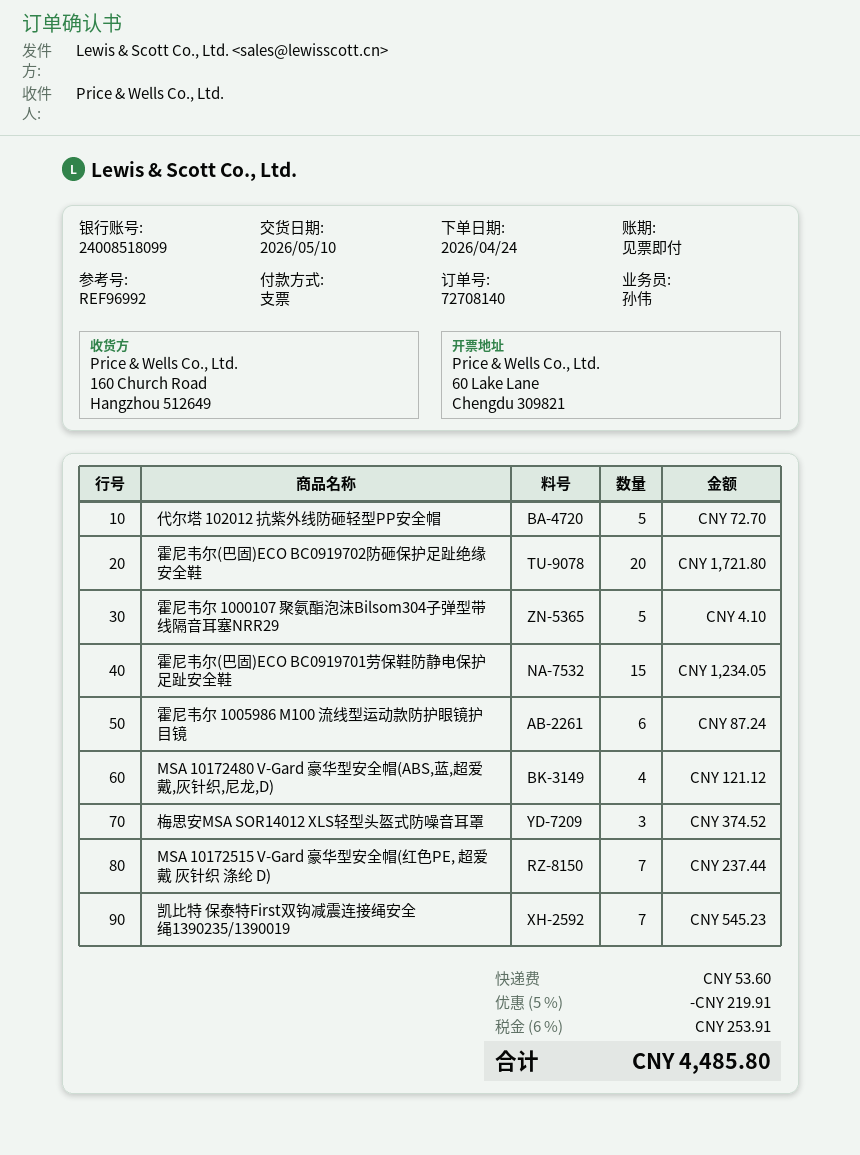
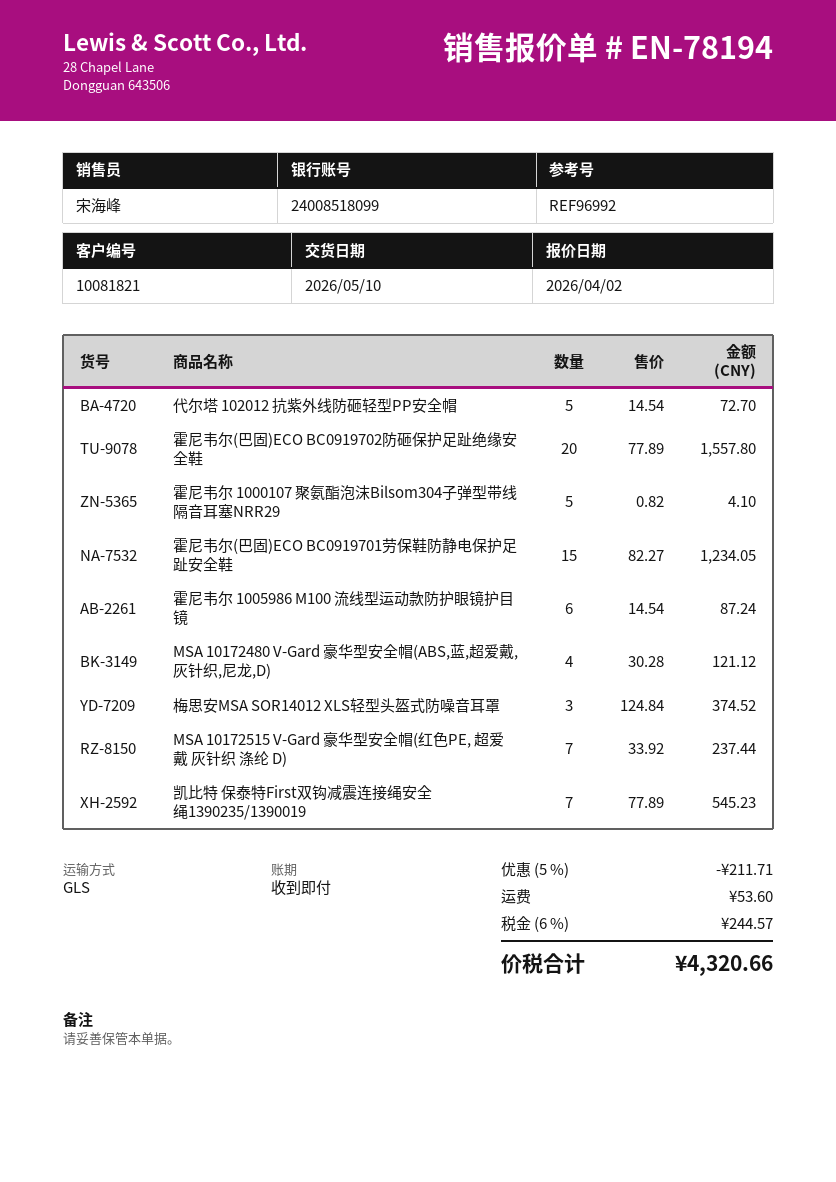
sales rep: 孙伟 -> 宋海峰
霍尼韦尔(巴固)ECO BC0919702防砸保护足趾绝缘安全鞋: 20 for 1721.80 -> 20 for 1557.80
discount: 5% = 219.91 -> 5% = 211.71
tax: 6% = 253.91 -> 6% = 244.57
total: 4485.80 -> 4320.66

